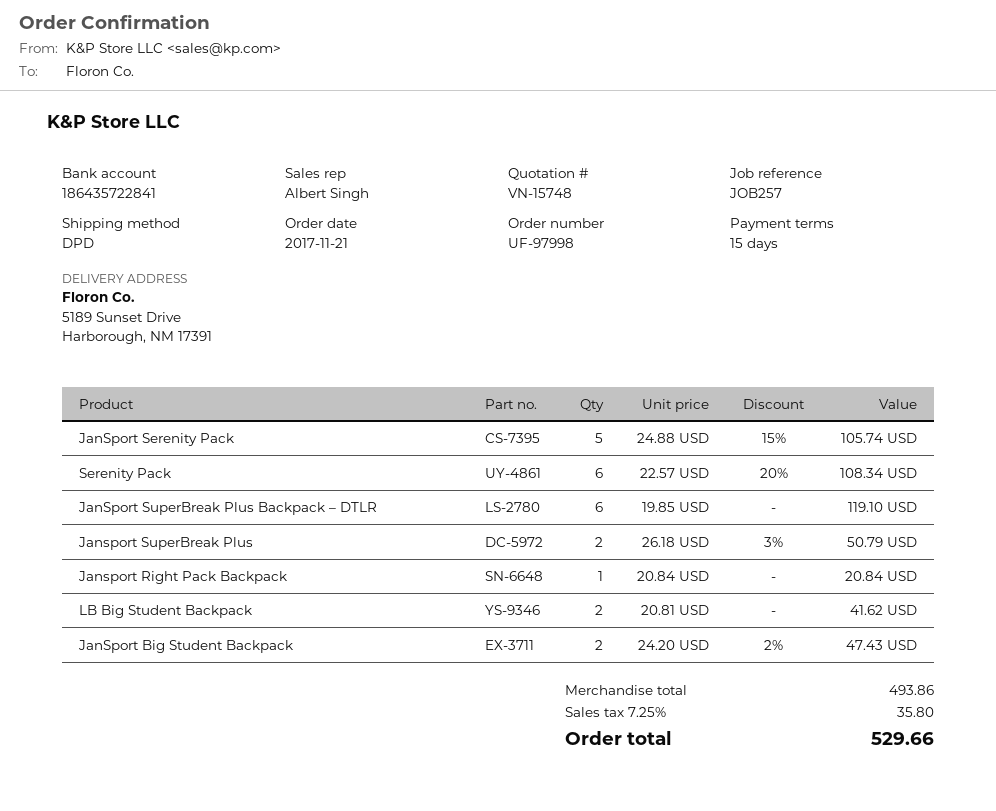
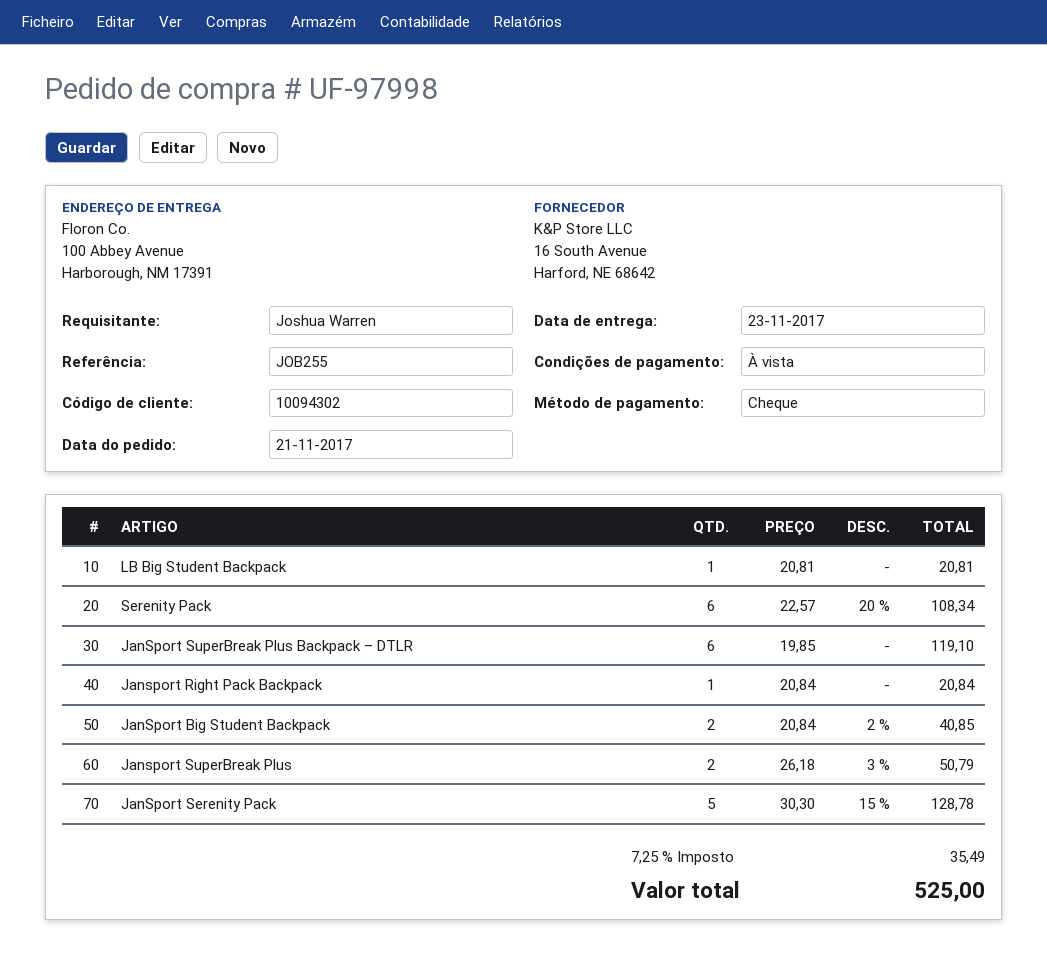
payment terms: 15 days -> on receipt
reference: JOB257 -> JOB255
ship to: 5189 Sunset Drive, Harborough, NM 17391 -> 100 Abbey Avenue, Harborough, NM 17391
JanSport Serenity Pack: 5 x 24.88 - 15% = 105.74 -> 5 x 30.30 - 15% = 128.78
LB Big Student Backpack: 2 x 20.81 = 41.62 -> 1 x 20.81 = 20.81
JanSport Big Student Backpack: 2 x 24.20 - 2% = 47.43 -> 2 x 20.84 - 2% = 40.85
tax: 7.25% = 35.80 -> 7.25% = 35.49
total: 529.66 -> 525.00

